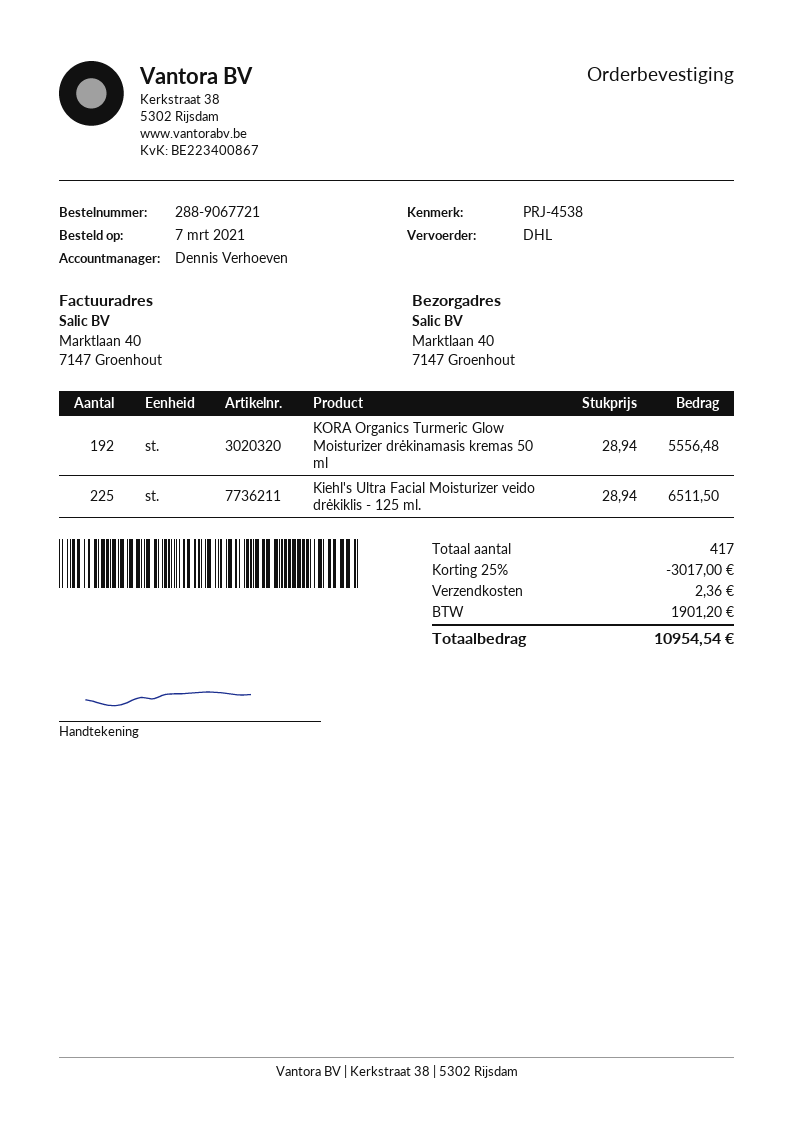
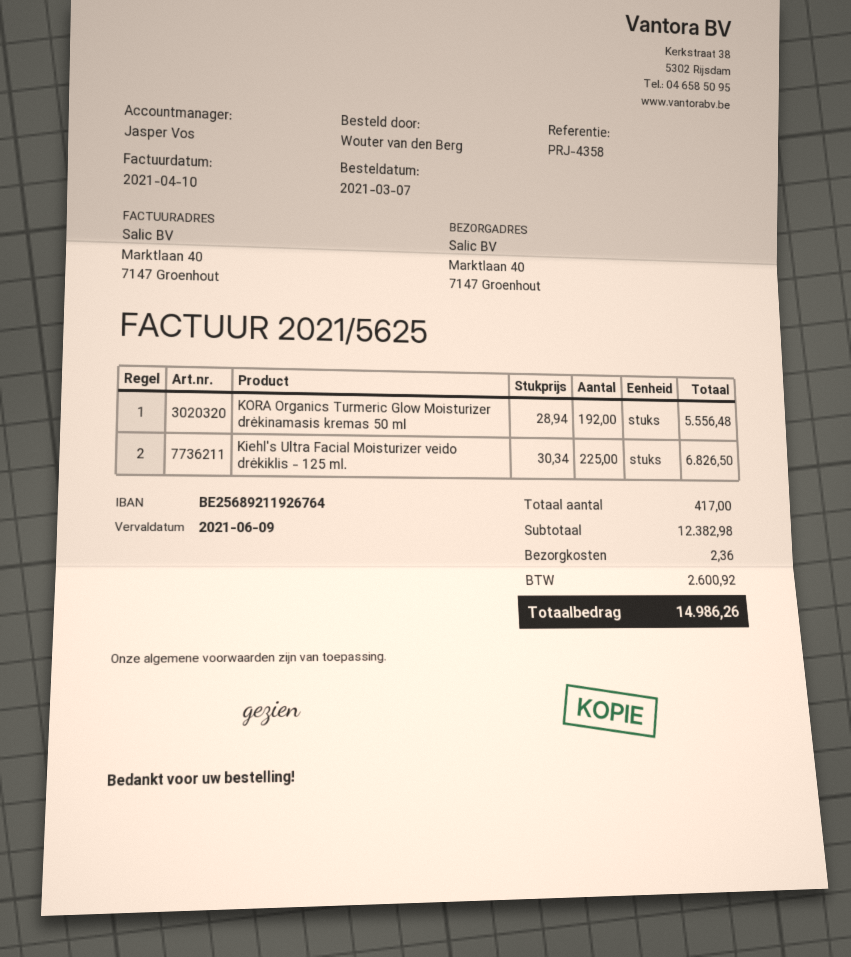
reference: PRJ-4538 -> PRJ-4358
sales rep: Dennis Verhoeven -> Jasper Vos
Kiehl's Ultra Facial Moisturizer veido drėkiklis - 125 ml.: 225 x 28.94 = 6511.50 -> 225 x 30.34 = 6826.50
discount: 25% = 3017.00 -> none
tax: 1901.20 -> 2600.92
total: 10954.54 -> 14986.26

